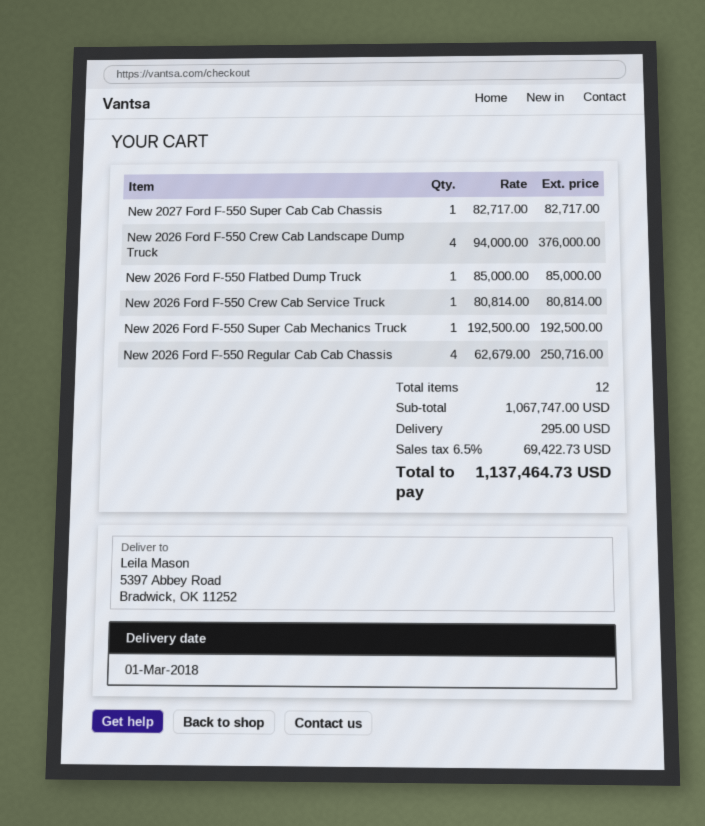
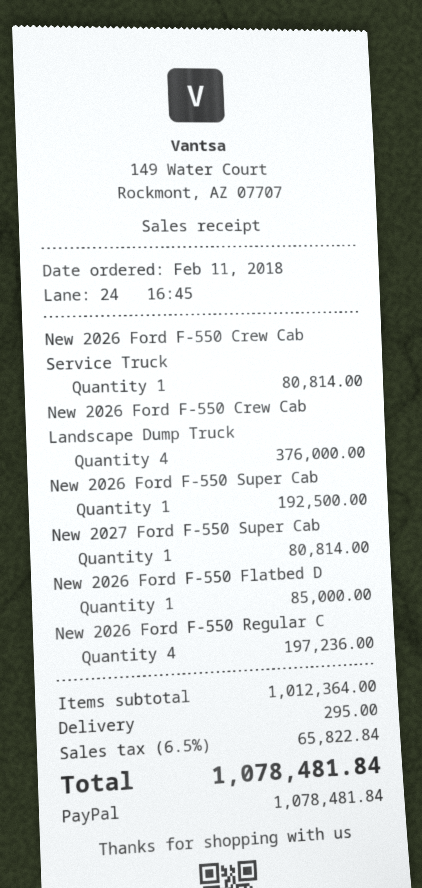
New 2027 Ford F-550 Super Cab Cab Chassis: 1 for 82717.00 -> 1 for 80814.00
New 2026 Ford F-550 Regular Cab Cab Chassis: 4 for 250716.00 -> 4 for 197236.00
subtotal: 1067747.00 -> 1012364.00
tax: 6.5% = 69422.73 -> 6.5% = 65822.84
total: 1137464.73 -> 1078481.84

